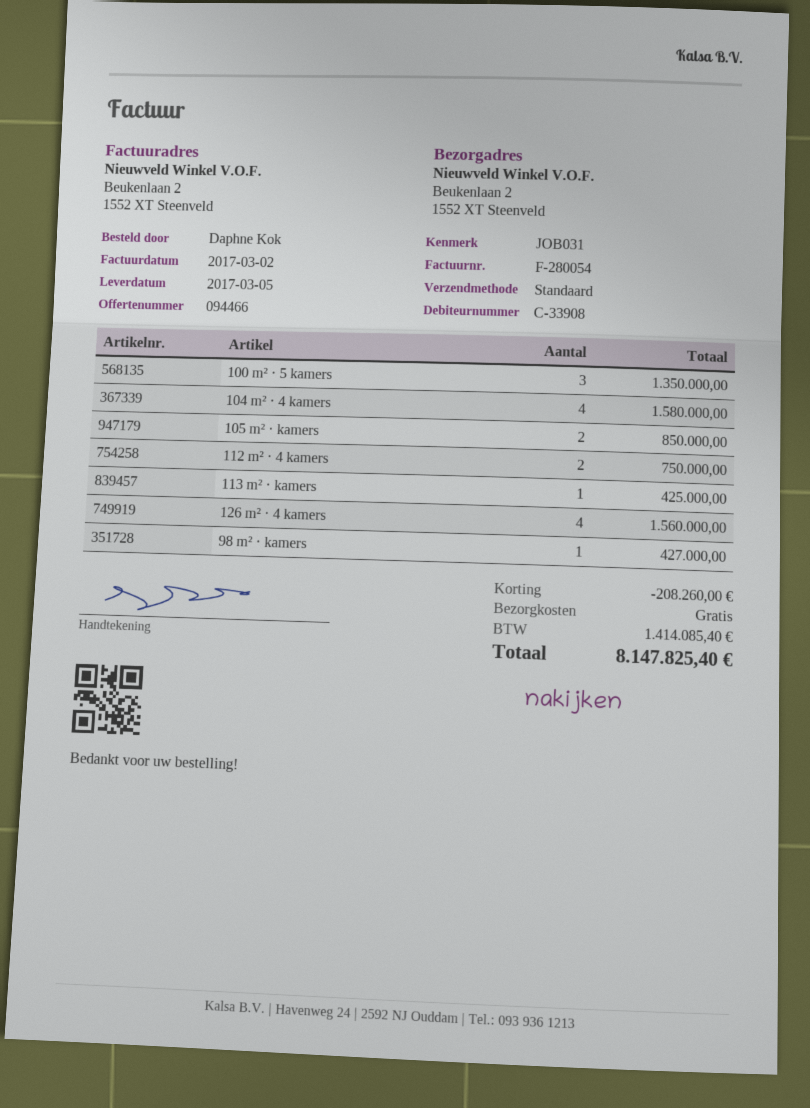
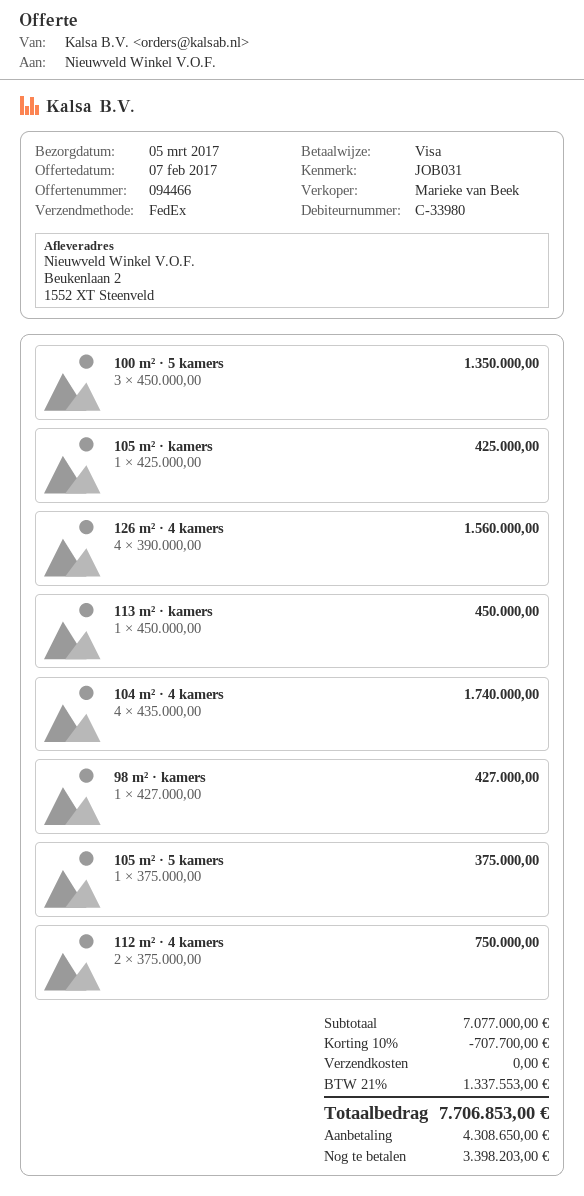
customer number: C-33908 -> C-33980
shipping method: standard -> FedEx
104 m² · 4 kamers: 4 for 1580000.00 -> 4 for 1740000.00
105 m² · kamers: 2 for 850000.00 -> 1 for 425000.00
113 m² · kamers: 1 for 425000.00 -> 1 for 450000.00
105 m² · 5 kamers: none -> 1 for 375000.00
discount: 208260.00 -> 707700.00
tax: 1414085.40 -> 1337553.00
total: 8147825.40 -> 7706853.00

